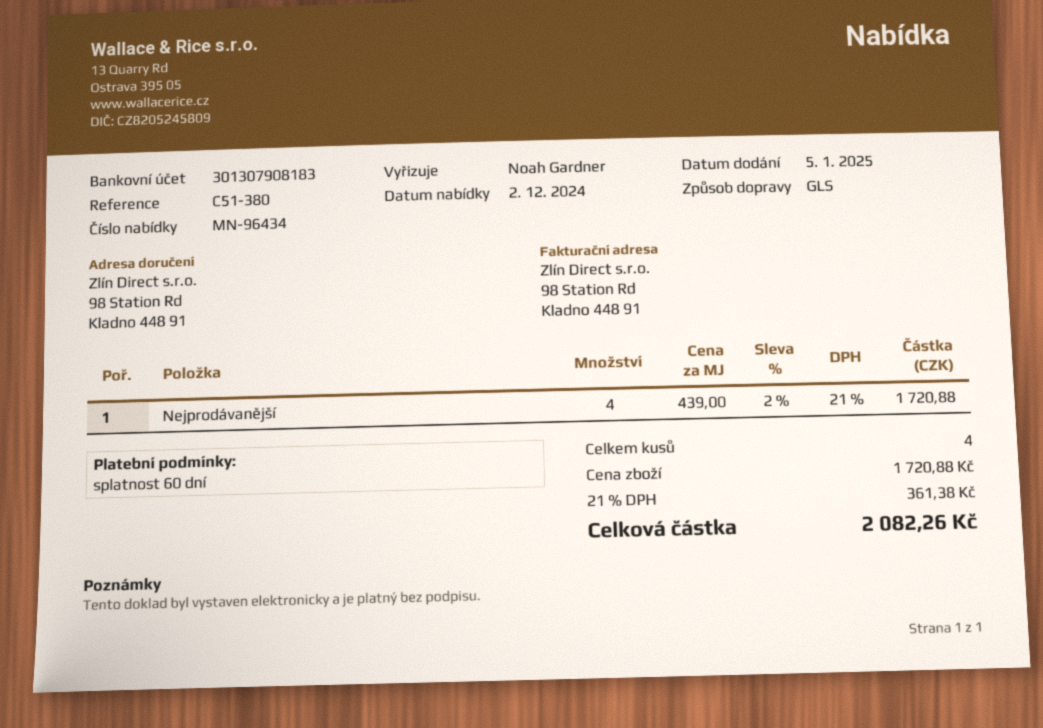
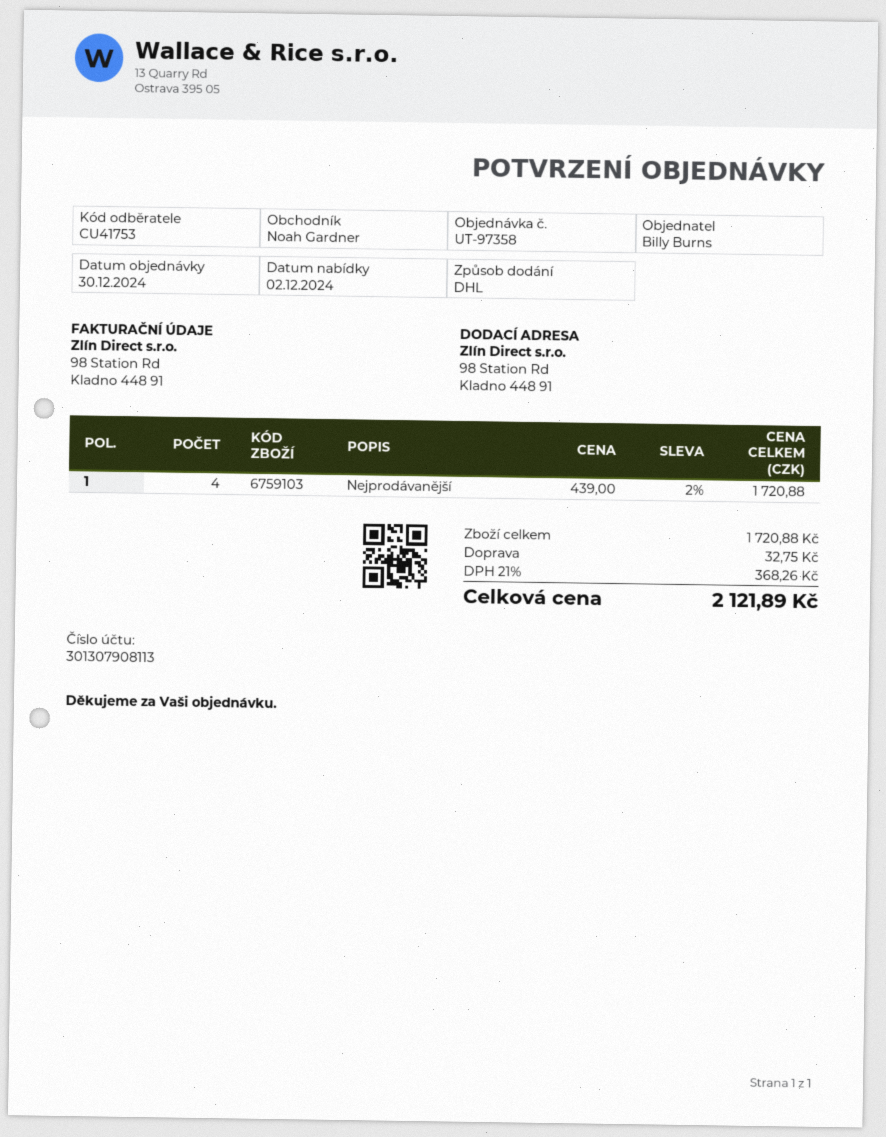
bank account: 301307908183 -> 301307908113
shipping method: GLS -> DHL
shipping: none -> 32.75
tax: 21% = 361.38 -> 21% = 368.26
total: 2082.26 -> 2121.89

